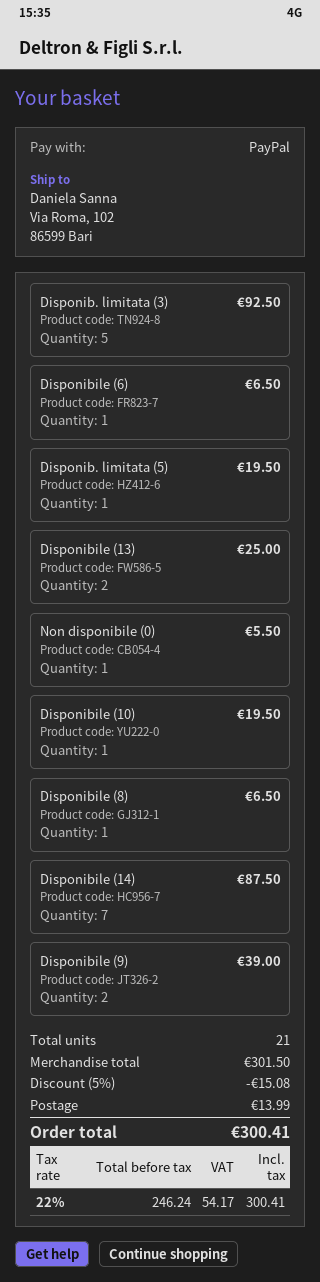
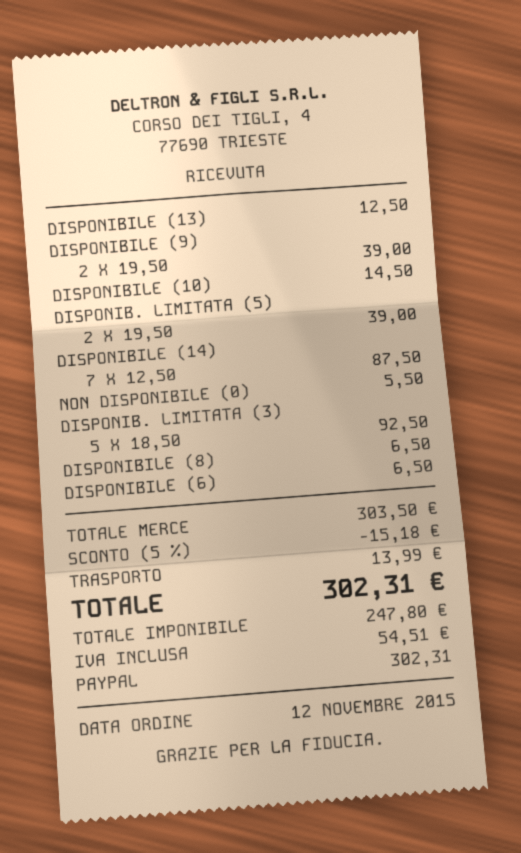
Disponib. limitata (5): 1 for 19.50 -> 2 for 39.00
Disponibile (13): 2 for 25.00 -> 1 for 12.50
Disponibile (10): 1 for 19.50 -> 1 for 14.50
subtotal: 301.50 -> 303.50
discount: 5% = 15.08 -> 5% = 15.18
net: 246.24 -> 247.80
tax: 54.17 -> 54.51
total: 300.41 -> 302.31

